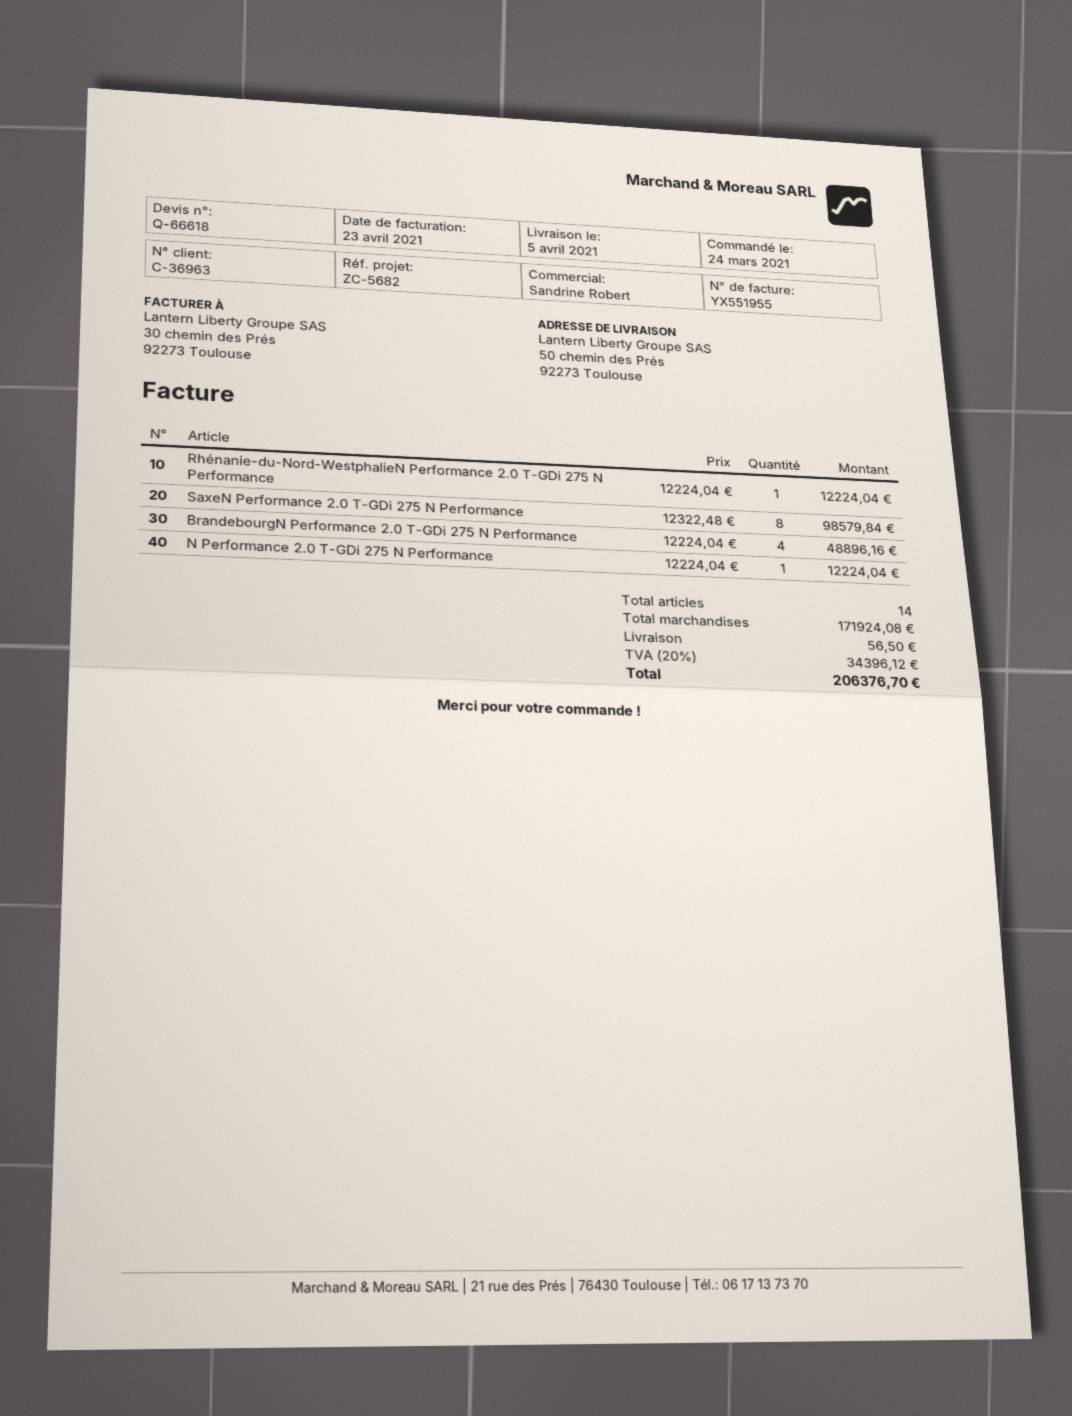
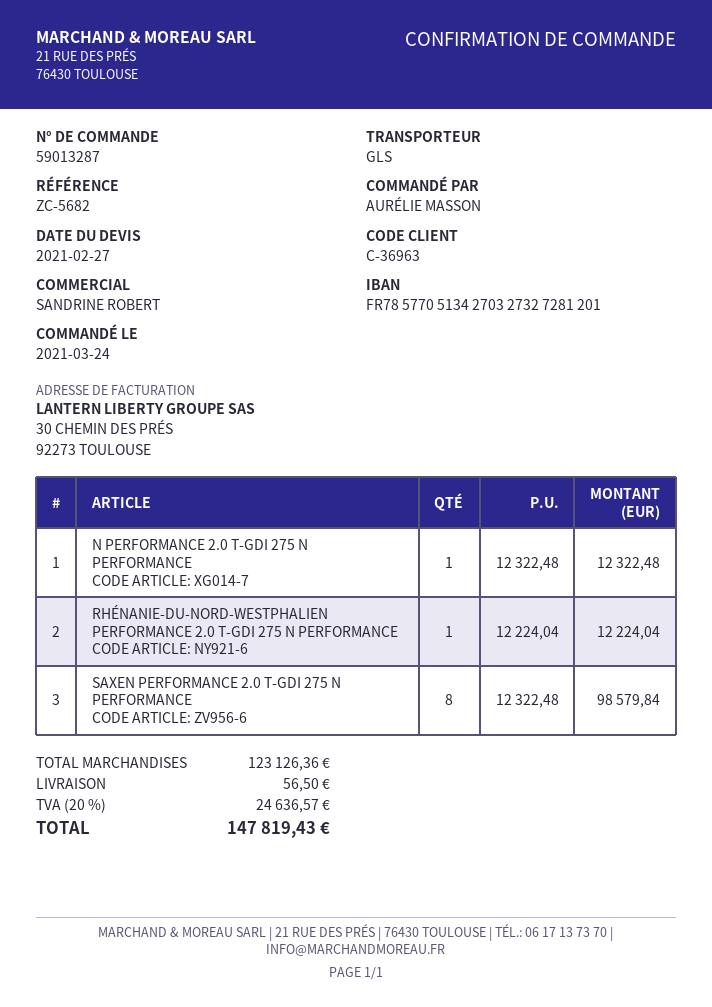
BrandebourgN Performance 2.0 T-GDi 275 N Performance: 4 x 12224.04 = 48896.16 -> none
N Performance 2.0 T-GDi 275 N Performance: 1 x 12224.04 = 12224.04 -> 1 x 12322.48 = 12322.48
subtotal: 171924.08 -> 123126.36
tax: 20% = 34396.12 -> 20% = 24636.57
total: 206376.70 -> 147819.43

